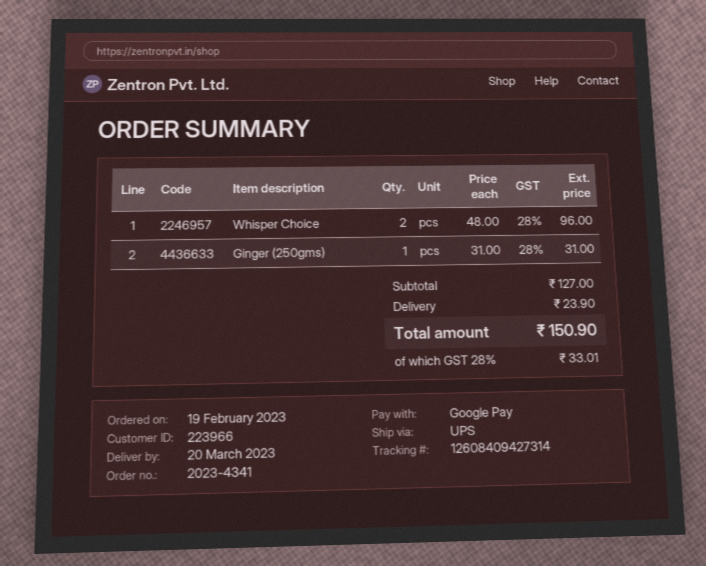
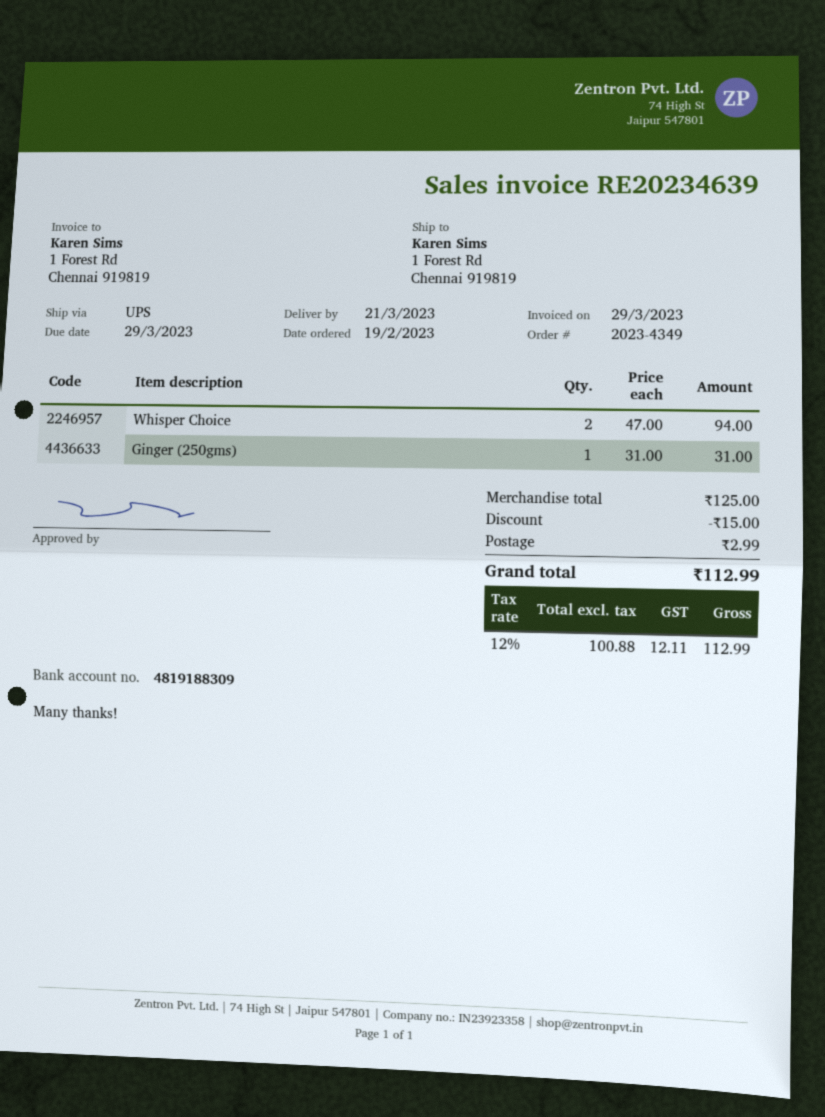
order number: 2023-4341 -> 2023-4349
delivery date: 2023-03-20 -> 2023-03-21
Whisper Choice: 2 x 48.00 = 96.00 -> 2 x 47.00 = 94.00
subtotal: 127.00 -> 125.00
discount: none -> 15.00
shipping: 23.90 -> 2.99
tax: 28% = 33.01 -> 12% = 12.11
total: 150.90 -> 112.99

